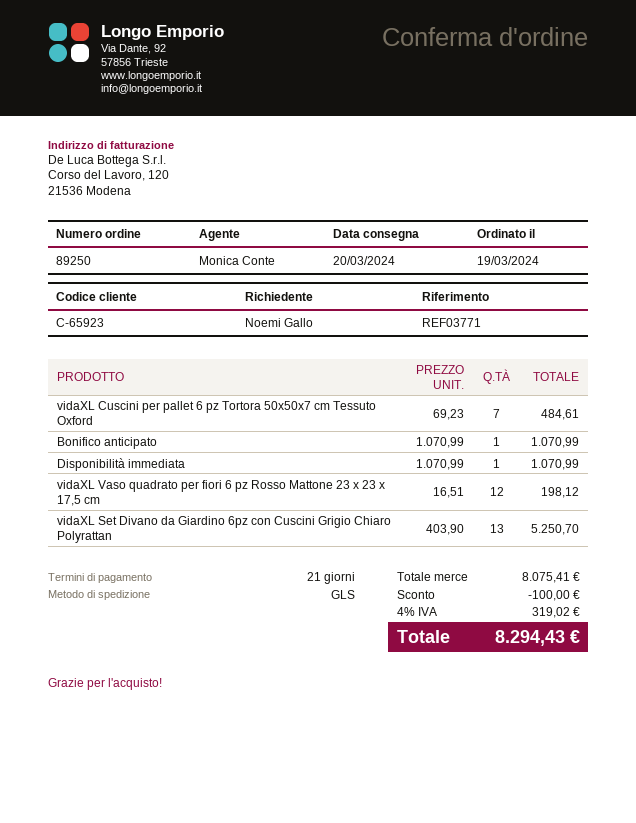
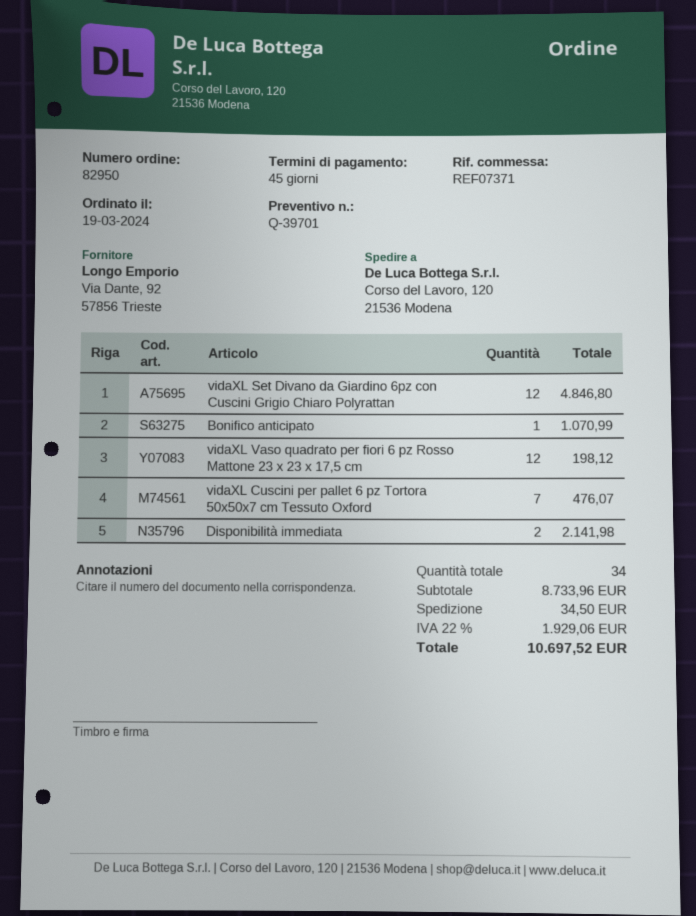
order number: 89250 -> 82950
payment terms: 21 days -> 45 days
reference: REF03771 -> REF07371
vidaXL Cuscini per pallet 6 pz Tortora 50x50x7 cm Tessuto Oxford: 7 for 484.61 -> 7 for 476.07
Disponibilità immediata: 1 for 1070.99 -> 2 for 2141.98
vidaXL Set Divano da Giardino 6pz con Cuscini Grigio Chiaro Polyrattan: 13 for 5250.70 -> 12 for 4846.80
subtotal: 8075.41 -> 8733.96
discount: 100.00 -> none
shipping: none -> 34.50
tax: 4% = 319.02 -> 22% = 1929.06
total: 8294.43 -> 10697.52

